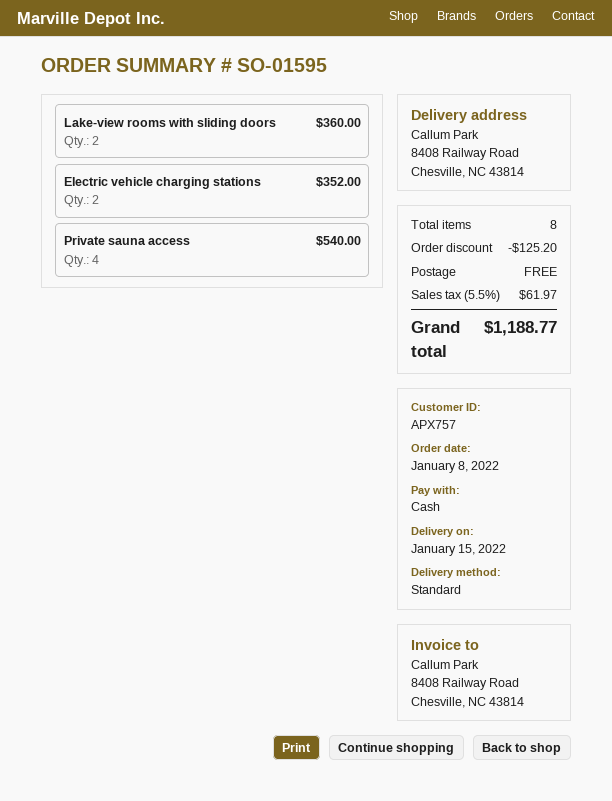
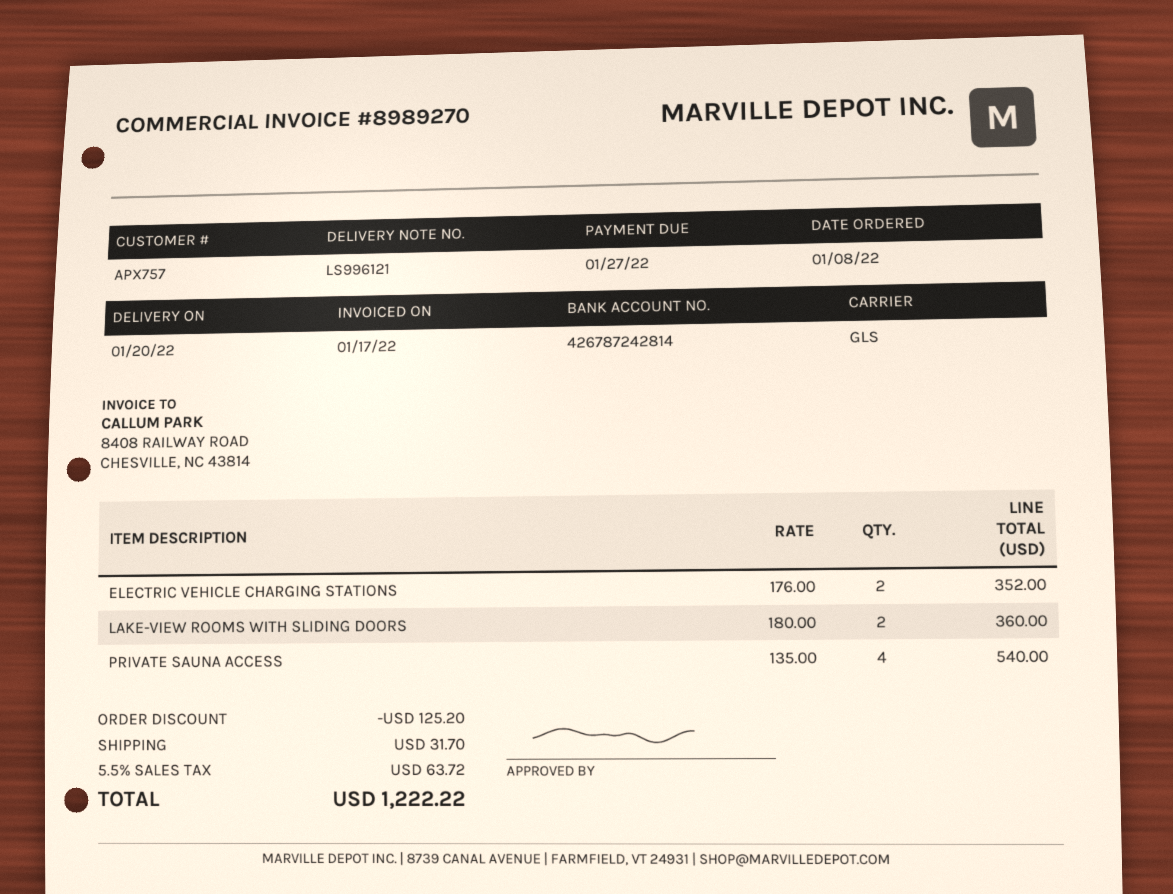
delivery date: 2022-01-15 -> 2022-01-20
shipping method: standard -> GLS
shipping: 0.00 -> 31.70
tax: 5.5% = 61.97 -> 5.5% = 63.72
total: 1188.77 -> 1222.22

